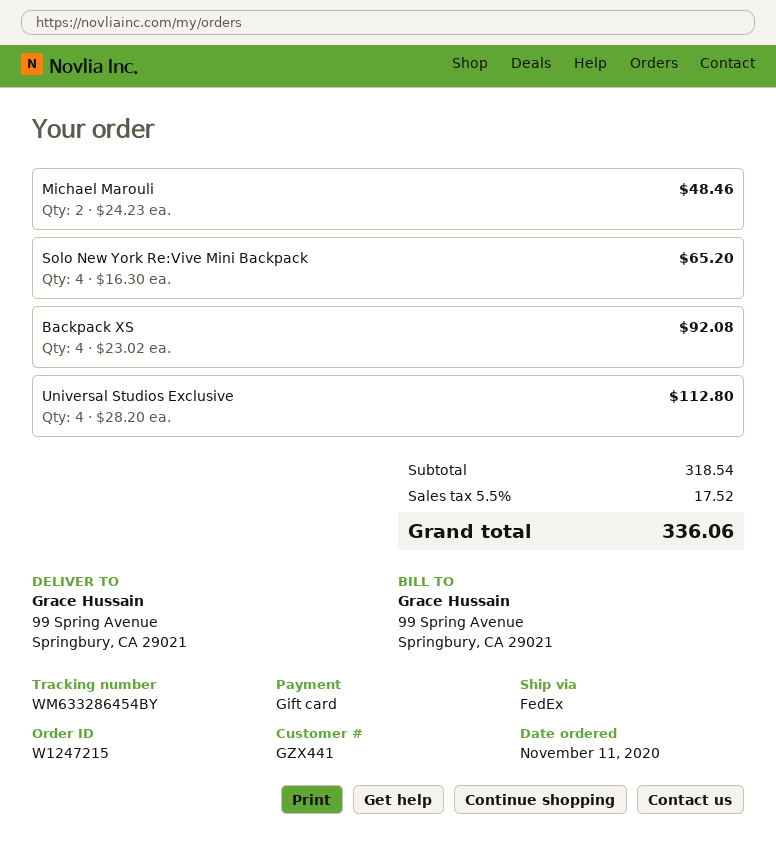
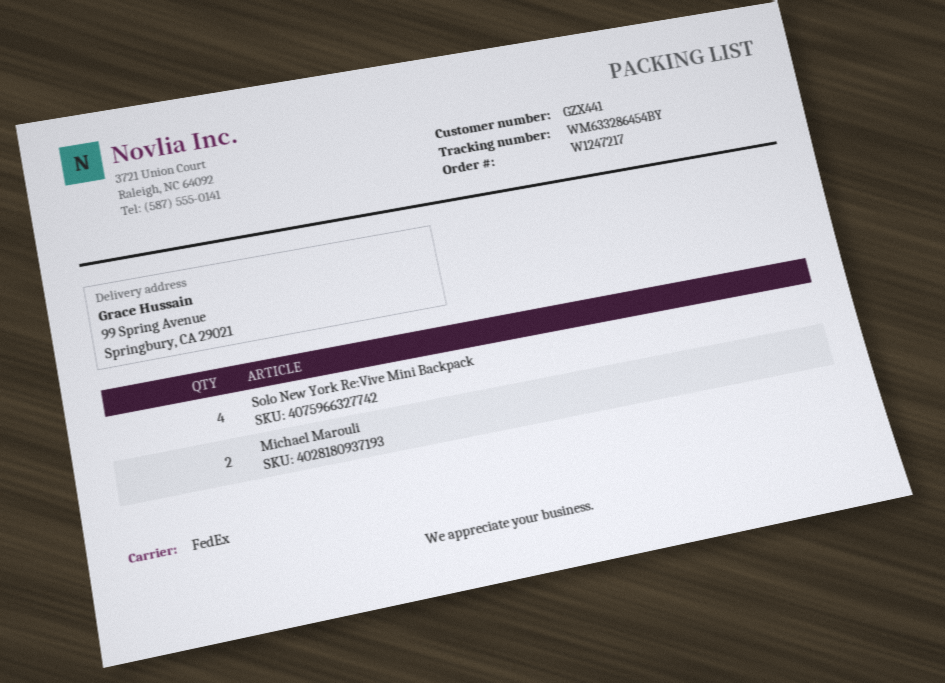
order number: W1247215 -> W1247217
Backpack XS: 4 -> none
Universal Studios Exclusive: 4 -> none

